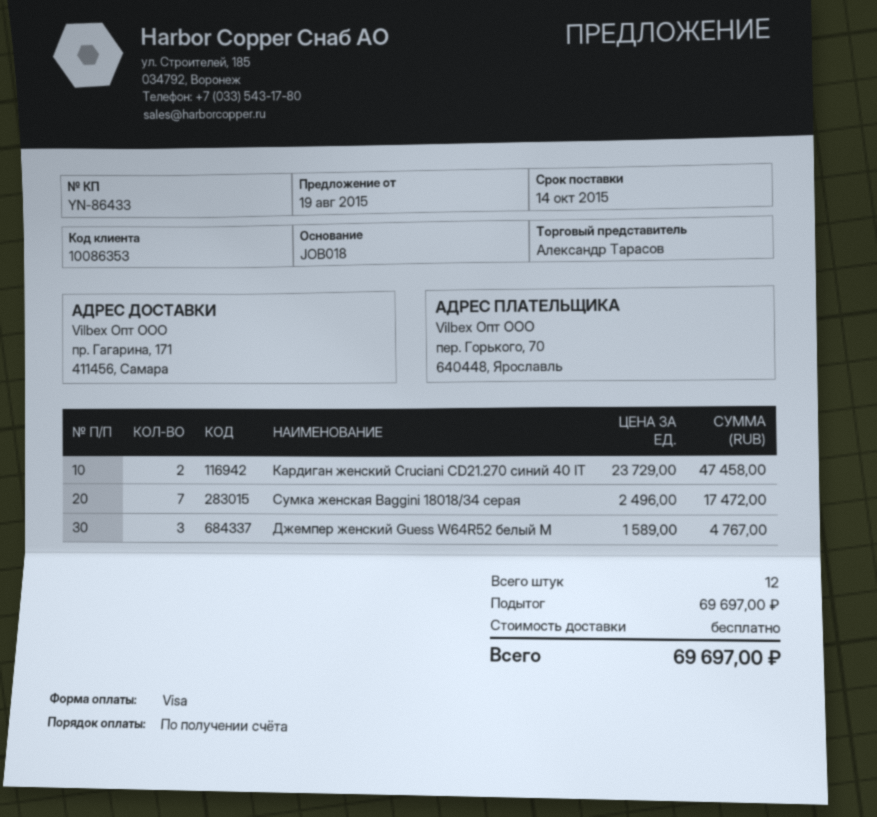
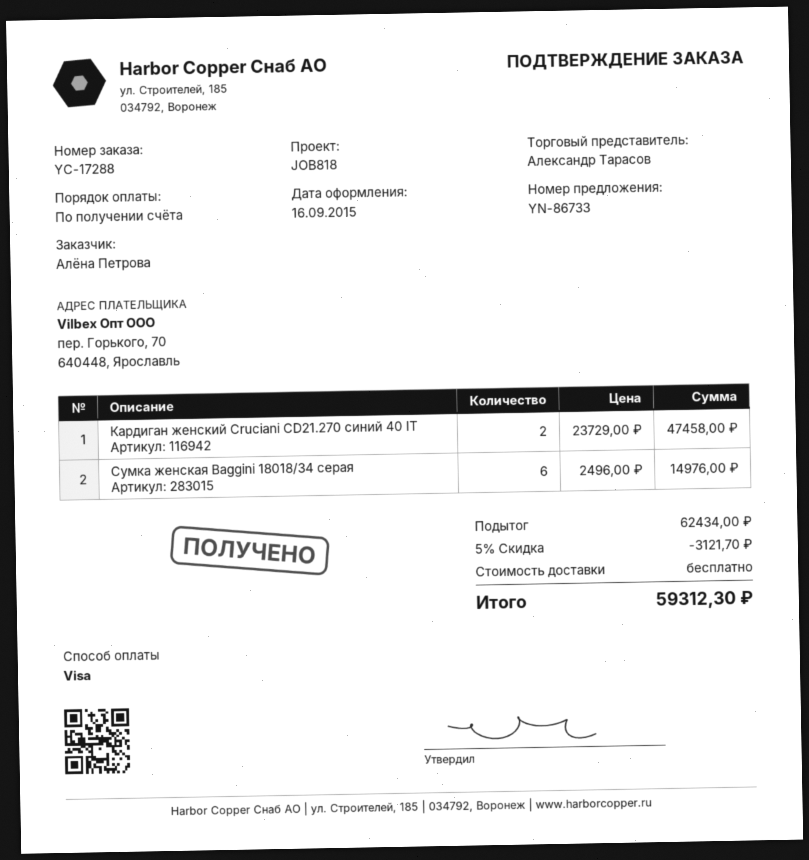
quote number: YN-86433 -> YN-86733
reference: JOB018 -> JOB818
Сумка женская Baggini 18018/34 серая: 7 x 2496.00 = 17472.00 -> 6 x 2496.00 = 14976.00
Джемпер женский Guess W64R52 белый M: 3 x 1589.00 = 4767.00 -> none
subtotal: 69697.00 -> 62434.00
discount: none -> 5% = 3121.70
total: 69697.00 -> 59312.30

